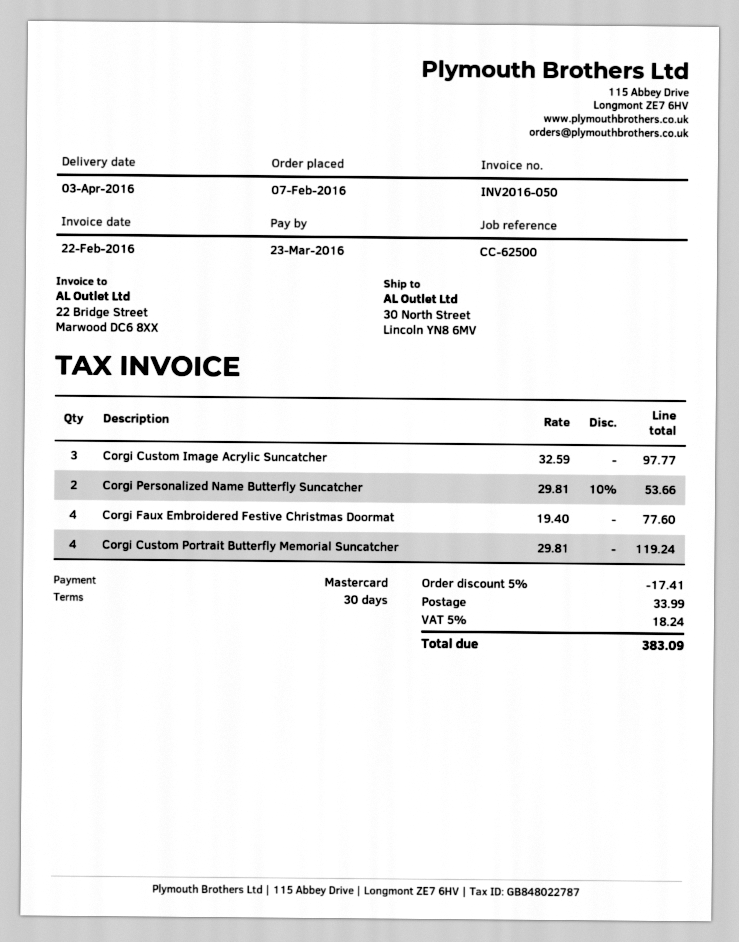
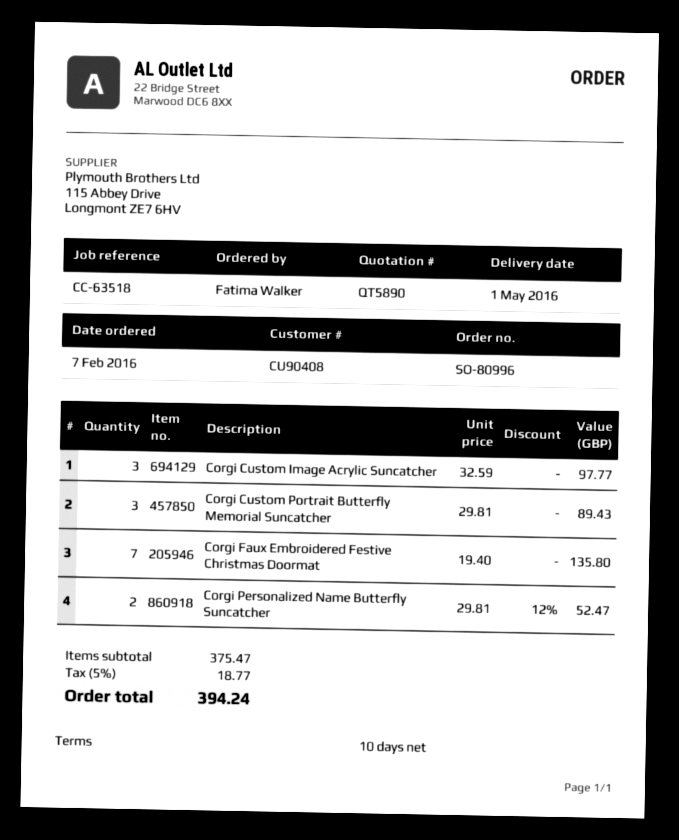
delivery date: 2016-04-03 -> 2016-05-01
payment terms: 30 days -> 10 days
reference: CC-62500 -> CC-63518
Corgi Personalized Name Butterfly Suncatcher: 2 x 29.81 - 10% = 53.66 -> 2 x 29.81 - 12% = 52.47
Corgi Faux Embroidered Festive Christmas Doormat: 4 x 19.40 = 77.60 -> 7 x 19.40 = 135.80
Corgi Custom Portrait Butterfly Memorial Suncatcher: 4 x 29.81 = 119.24 -> 3 x 29.81 = 89.43
discount: 5% = 17.41 -> none
shipping: 33.99 -> none
tax: 5% = 18.24 -> 5% = 18.77
total: 383.09 -> 394.24

